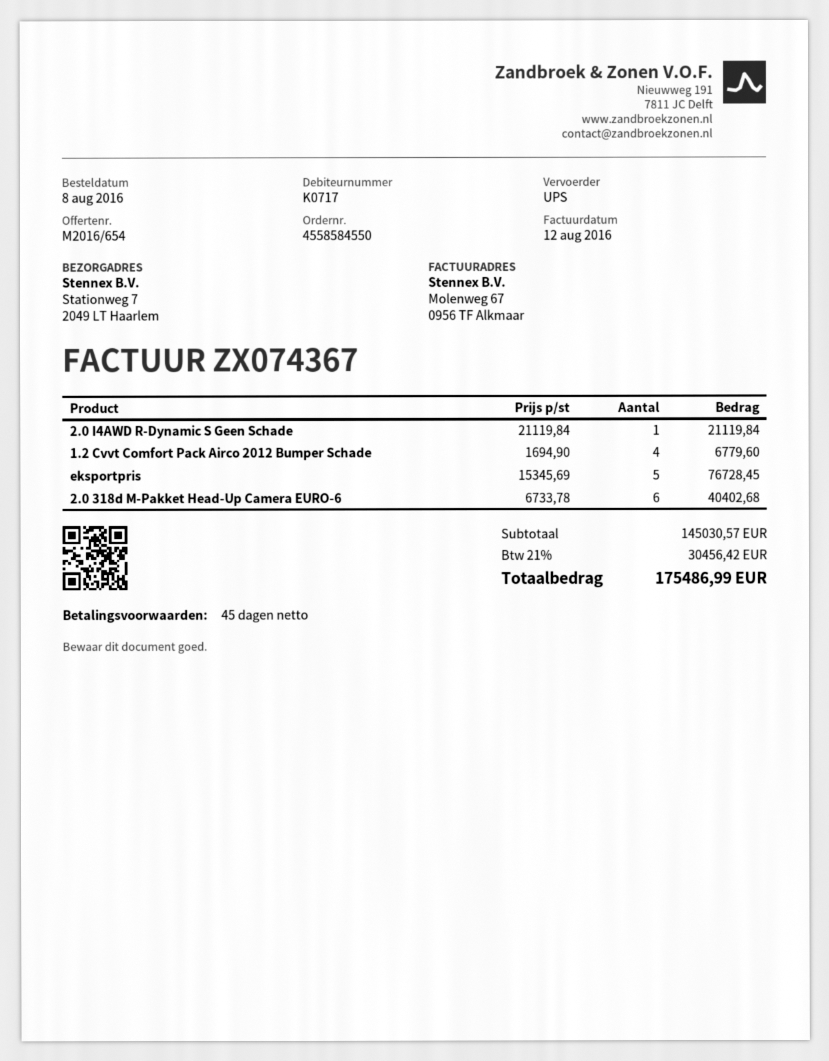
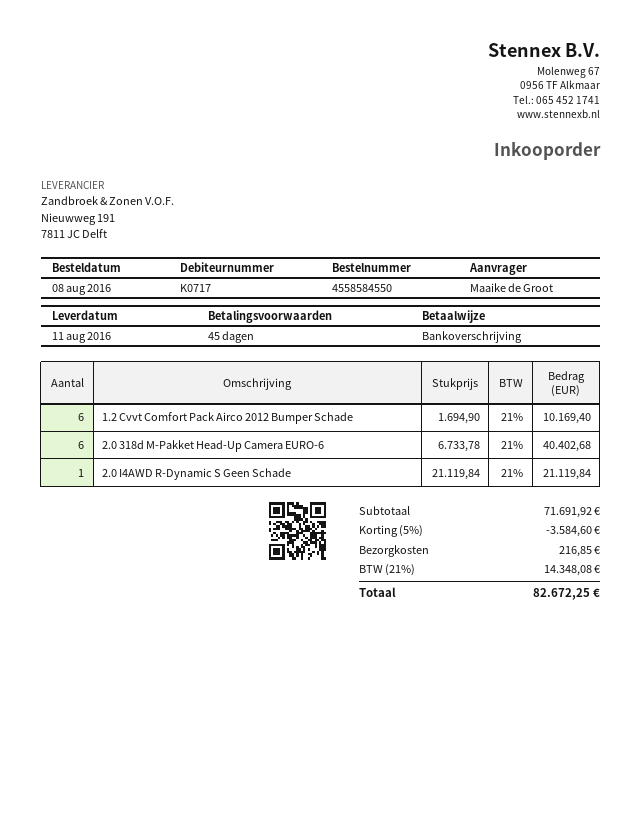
1.2 Cvvt Comfort Pack Airco 2012 Bumper Schade: 4 x 1694.90 = 6779.60 -> 6 x 1694.90 = 10169.40
eksportpris: 5 x 15345.69 = 76728.45 -> none
subtotal: 145030.57 -> 71691.92
discount: none -> 5% = 3584.60
shipping: none -> 216.85
tax: 21% = 30456.42 -> 21% = 14348.08
total: 175486.99 -> 82672.25

